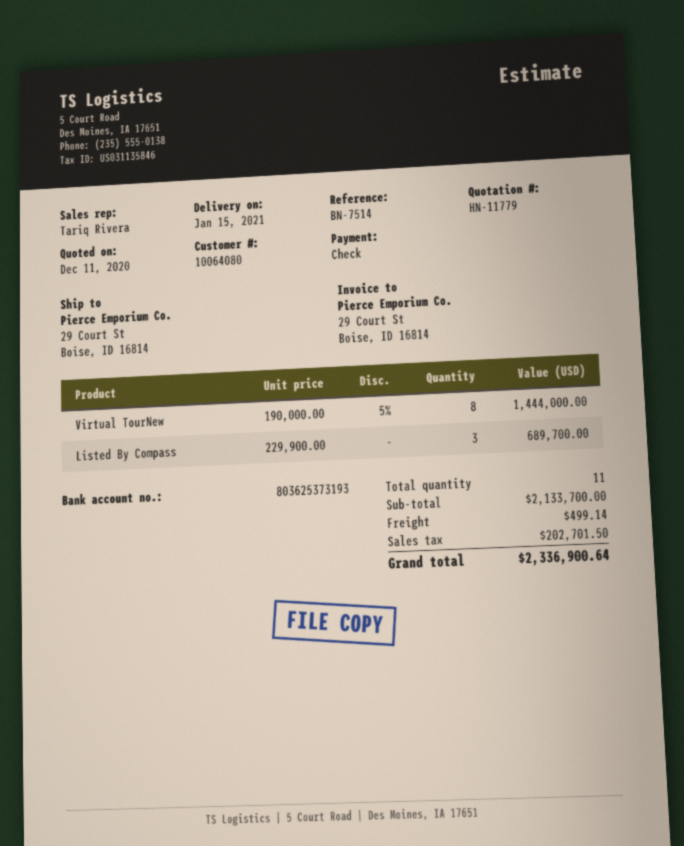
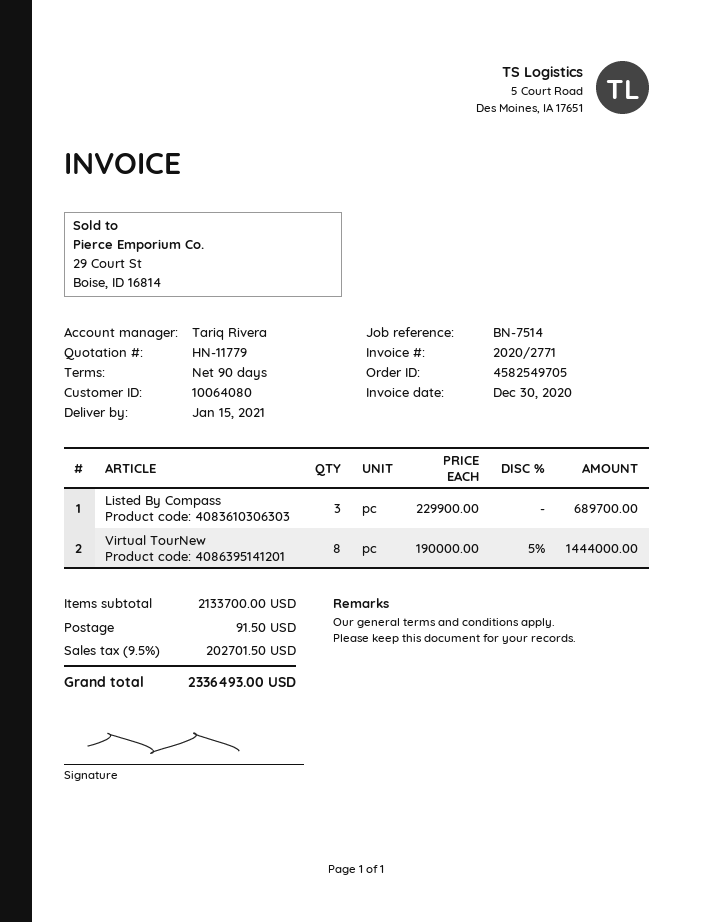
shipping: 499.14 -> 91.50
total: 2336900.64 -> 2336493.00

